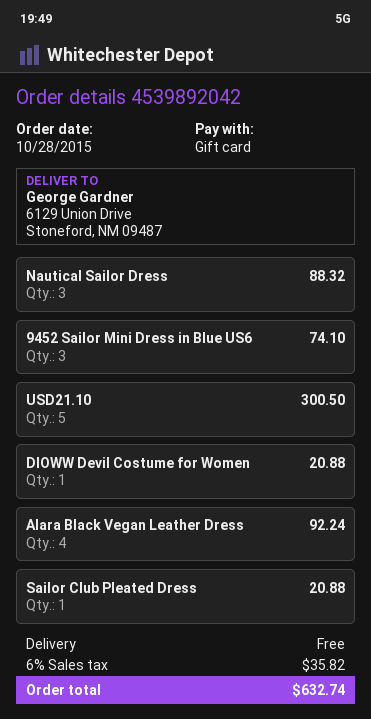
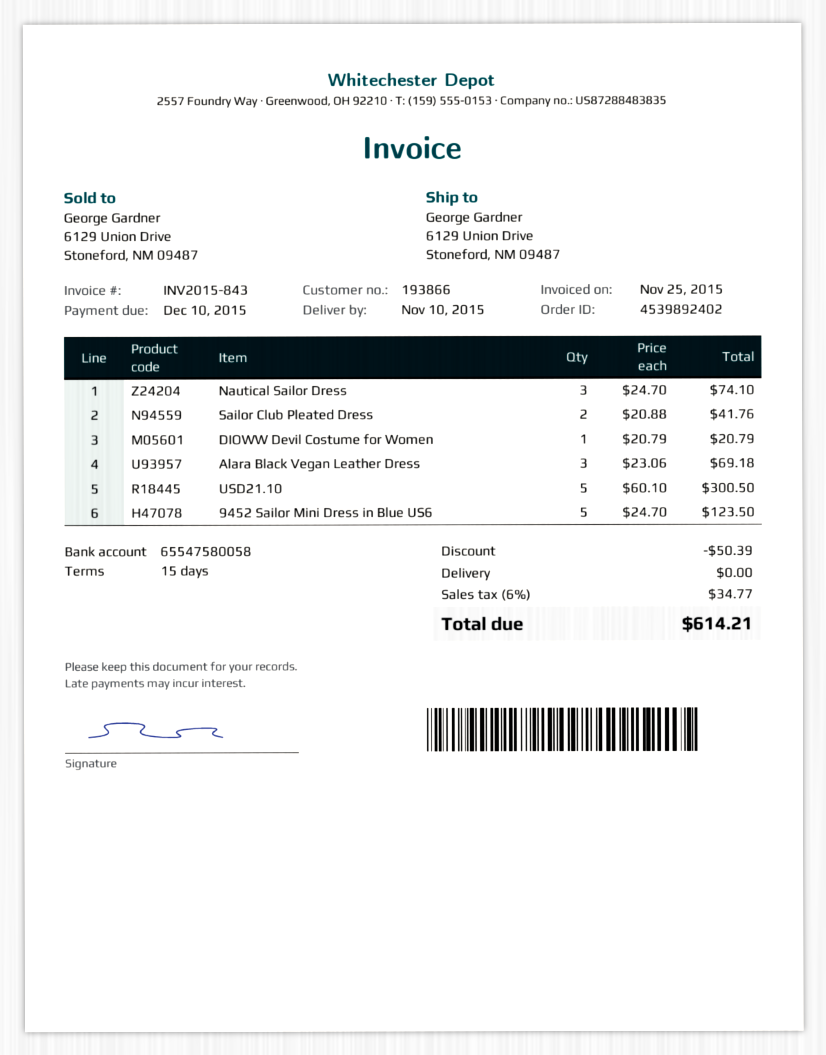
order number: 4539892042 -> 4539892402
Nautical Sailor Dress: 3 for 88.32 -> 3 for 74.10
9452 Sailor Mini Dress in Blue US6: 3 for 74.10 -> 5 for 123.50
DIOWW Devil Costume for Women: 1 for 20.88 -> 1 for 20.79
Alara Black Vegan Leather Dress: 4 for 92.24 -> 3 for 69.18
Sailor Club Pleated Dress: 1 for 20.88 -> 2 for 41.76
discount: none -> 50.39
tax: 6% = 35.82 -> 6% = 34.77
total: 632.74 -> 614.21

